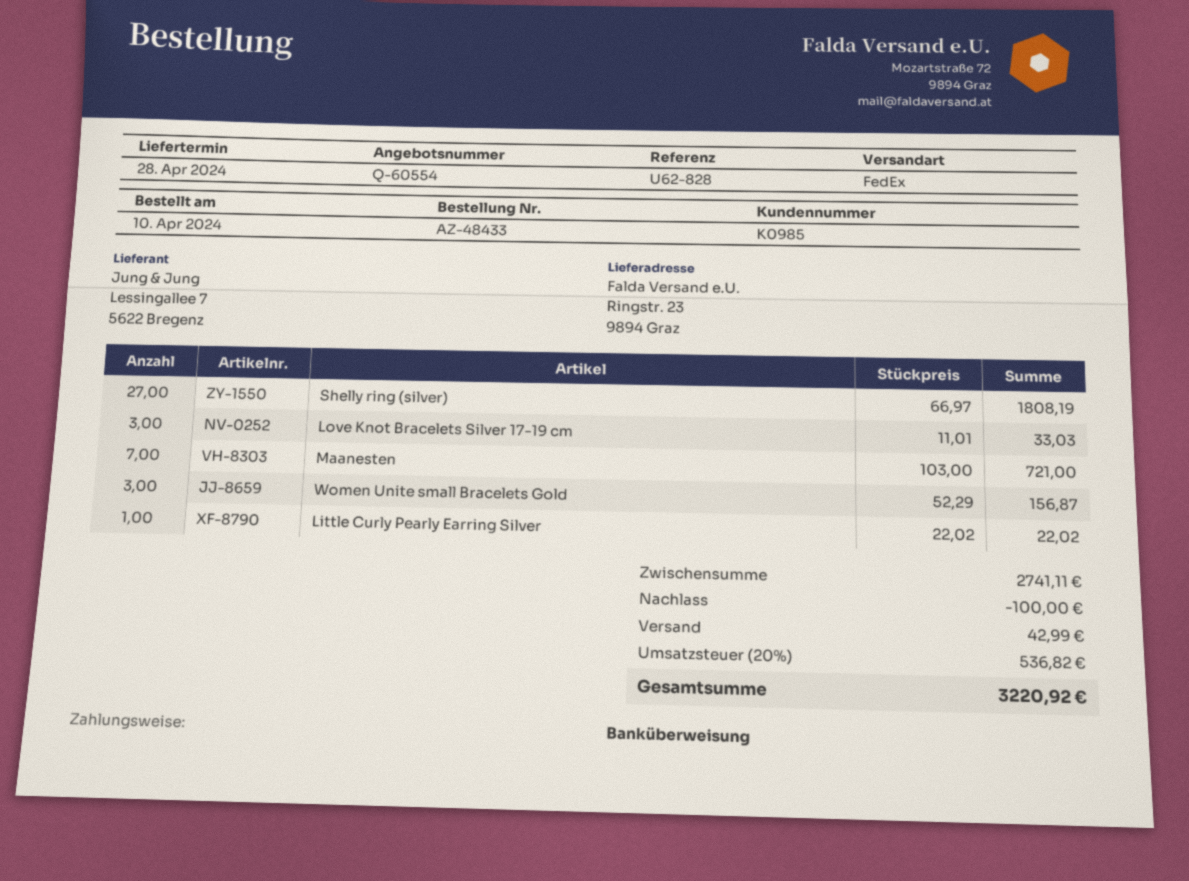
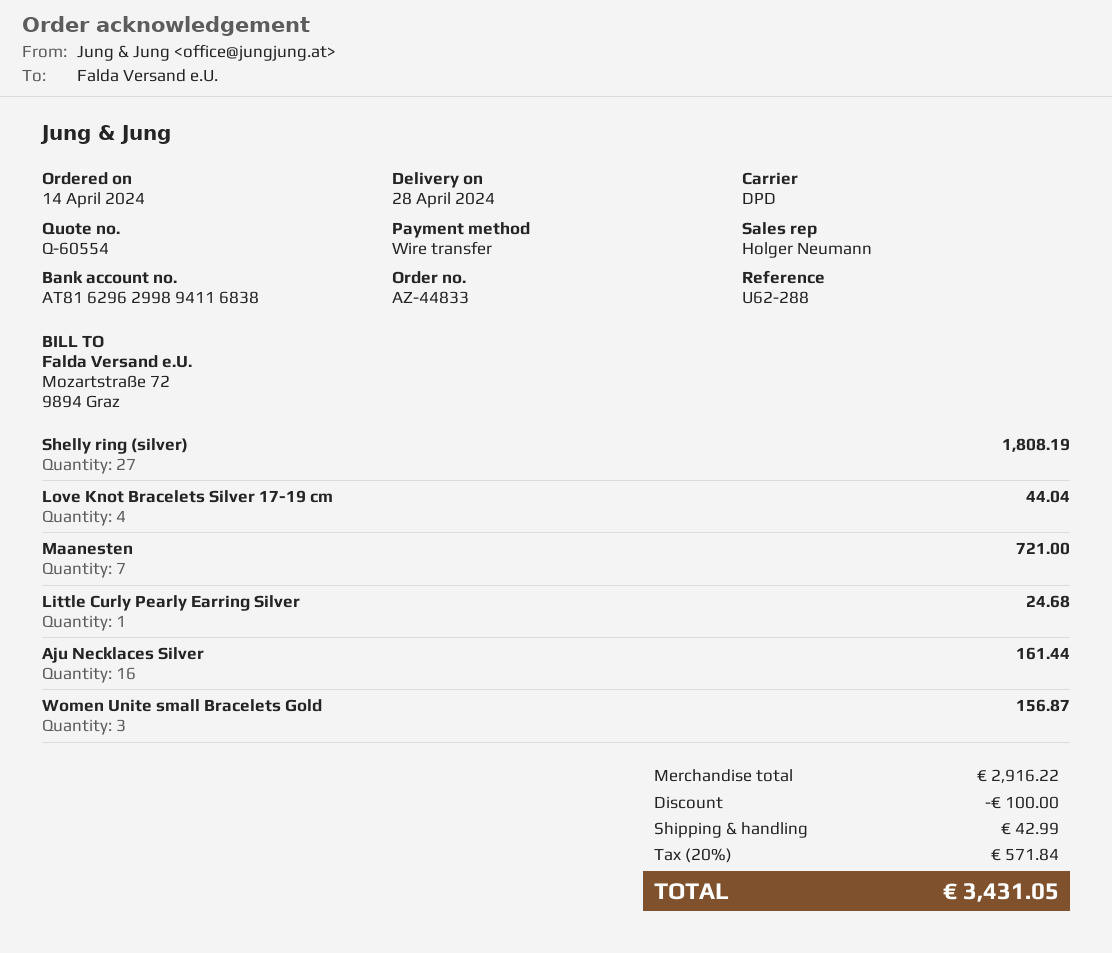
order number: AZ-48433 -> AZ-44833
order date: 2024-04-10 -> 2024-04-14
reference: U62-828 -> U62-288
shipping method: FedEx -> DPD
Love Knot Bracelets Silver 17-19 cm: 3 for 33.03 -> 4 for 44.04
Little Curly Pearly Earring Silver: 1 for 22.02 -> 1 for 24.68
Aju Necklaces Silver: none -> 16 for 161.44
subtotal: 2741.11 -> 2916.22
tax: 20% = 536.82 -> 20% = 571.84
total: 3220.92 -> 3431.05

